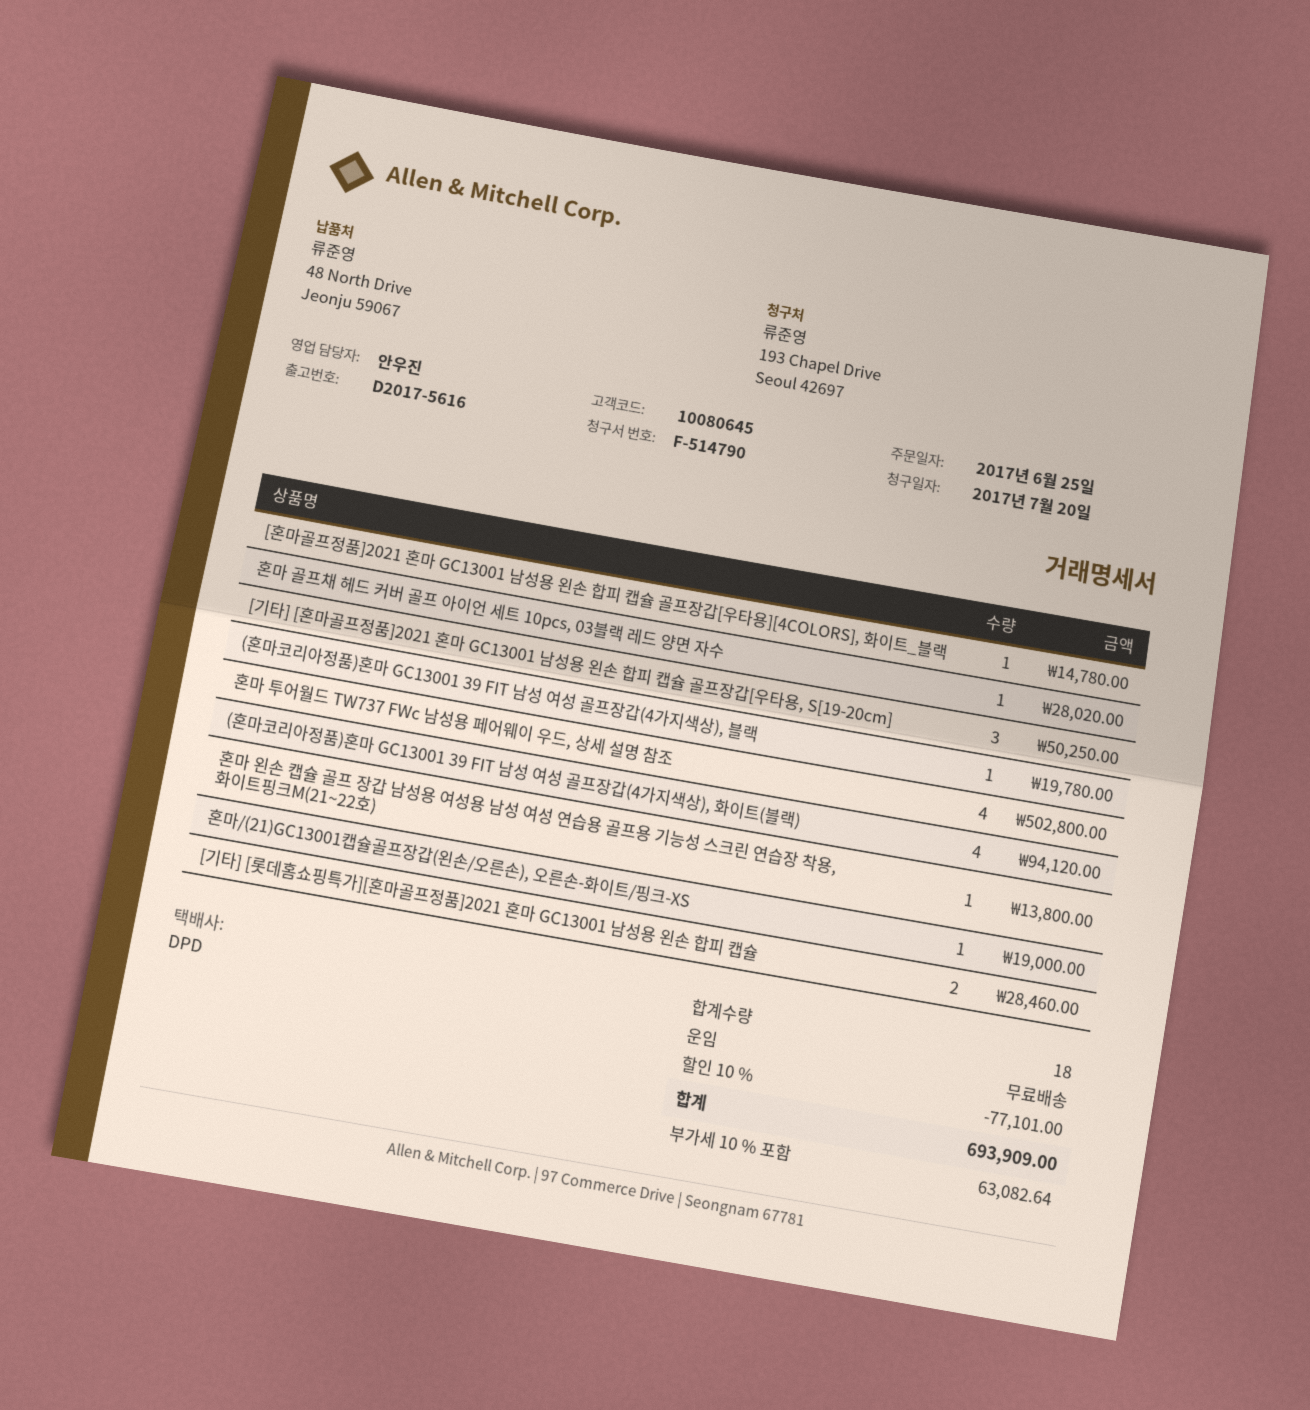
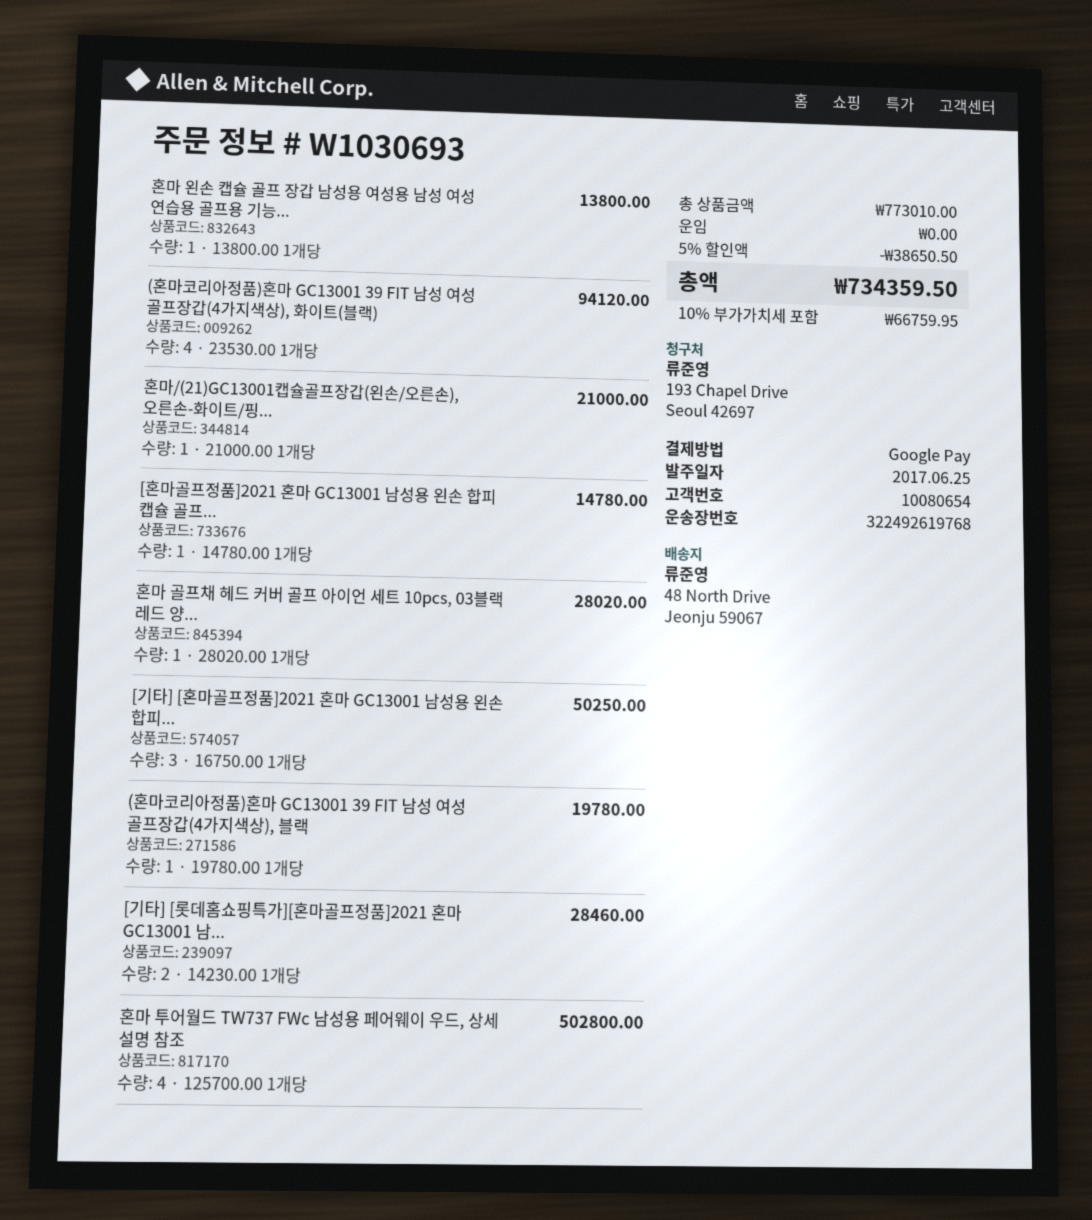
customer number: 10080645 -> 10080654
혼마/(21)GC13001캡슐골프장갑(왼손/오른손), 오른손-화이트/핑크-XS: 1 for 19000.00 -> 1 for 21000.00
discount: 10% = 77101.00 -> 5% = 38650.50
tax: 10% = 63082.64 -> 10% = 66759.95
total: 693909.00 -> 734359.50

